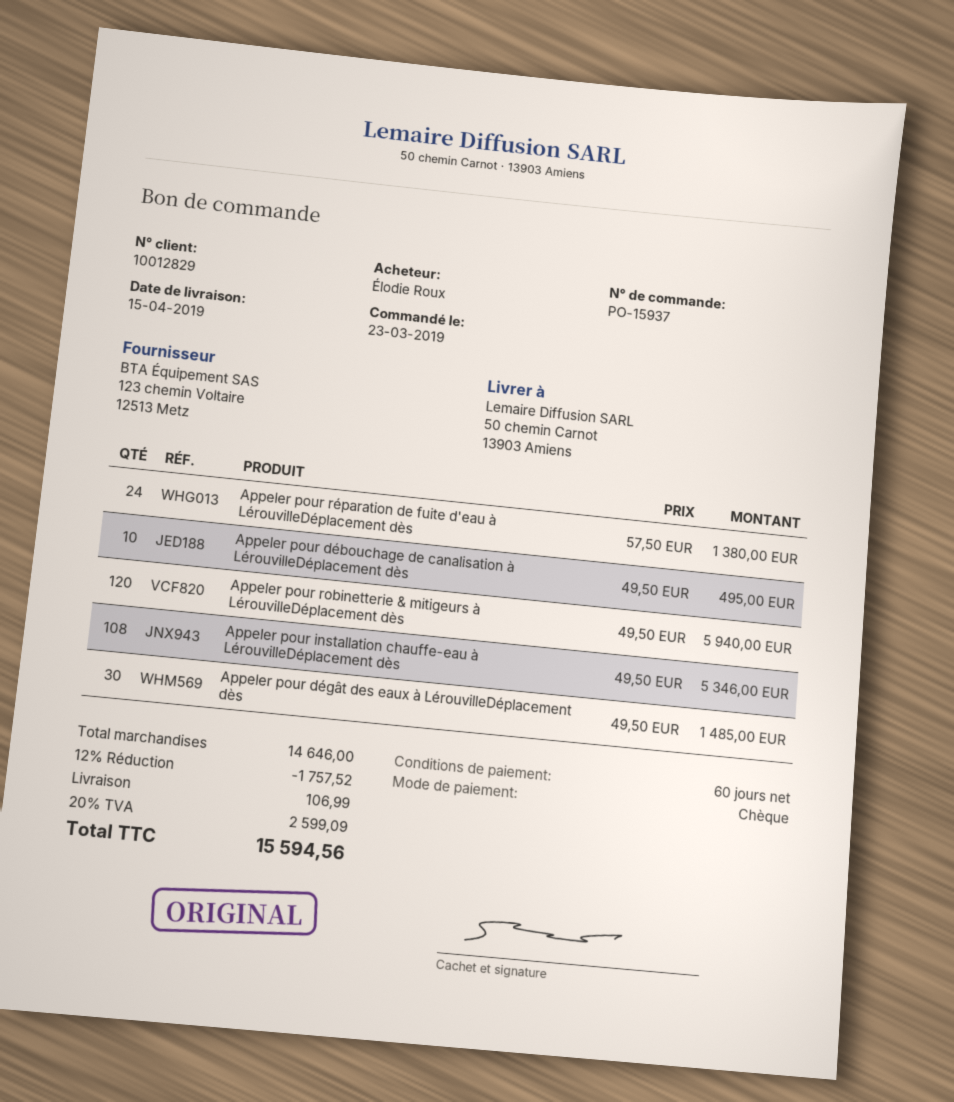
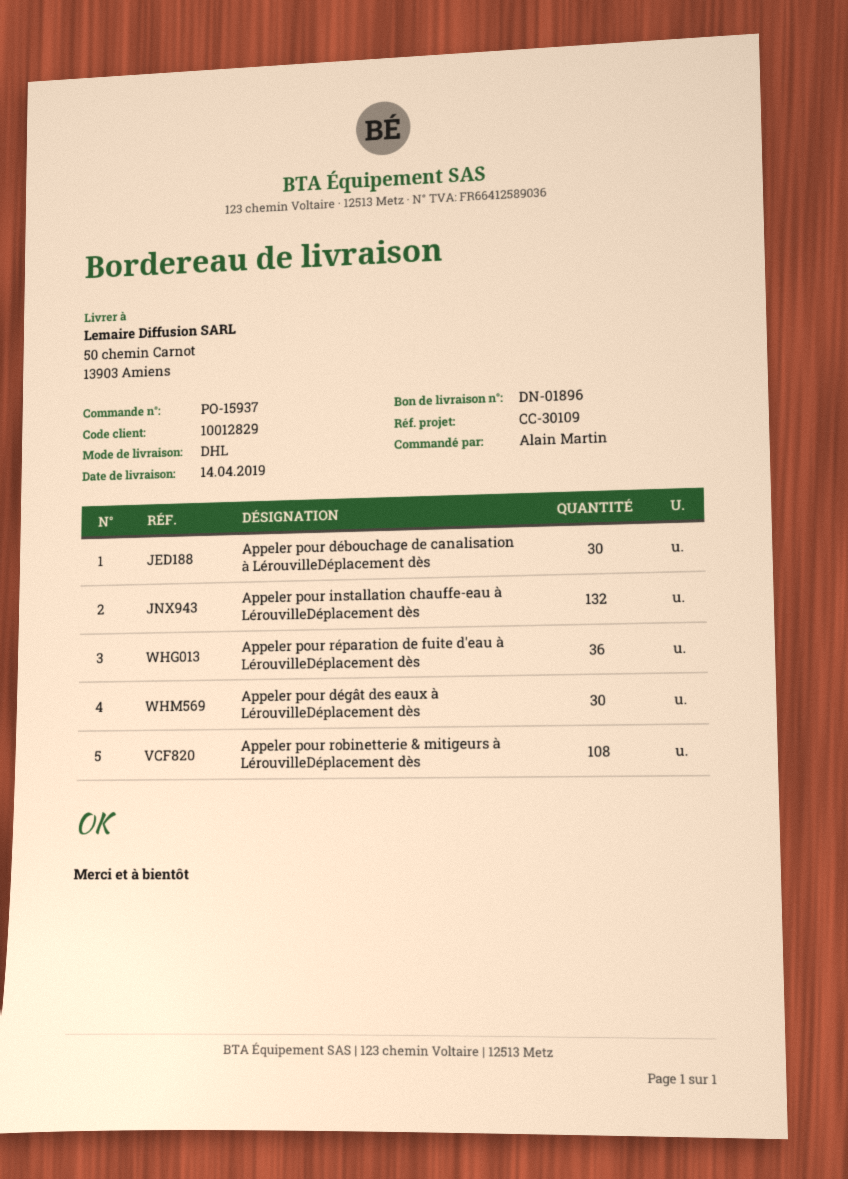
delivery date: 2019-04-15 -> 2019-04-14
ordered by: Élodie Roux -> Alain Martin
Appeler pour réparation de fuite d'eau à LérouvilleDéplacement dès: 24 -> 36
Appeler pour débouchage de canalisation à LérouvilleDéplacement dès: 10 -> 30
Appeler pour robinetterie & mitigeurs à LérouvilleDéplacement dès: 120 -> 108
Appeler pour installation chauffe-eau à LérouvilleDéplacement dès: 108 -> 132

